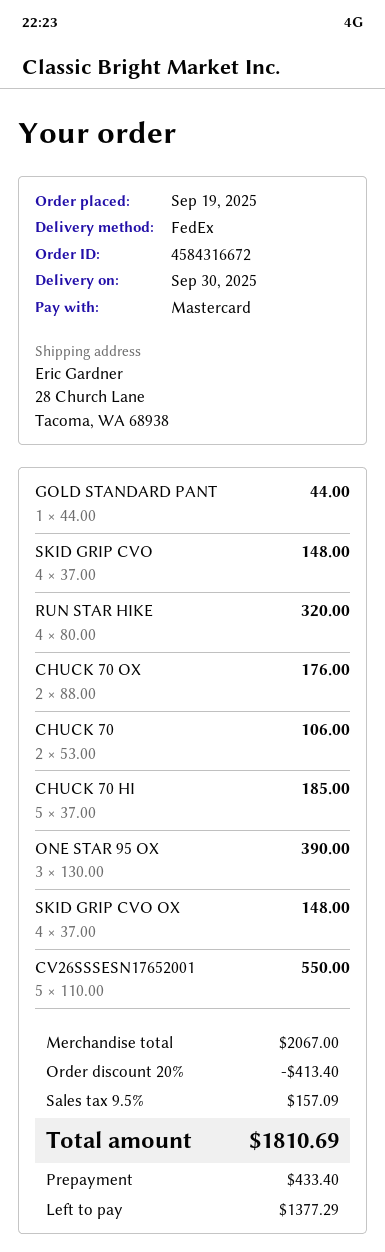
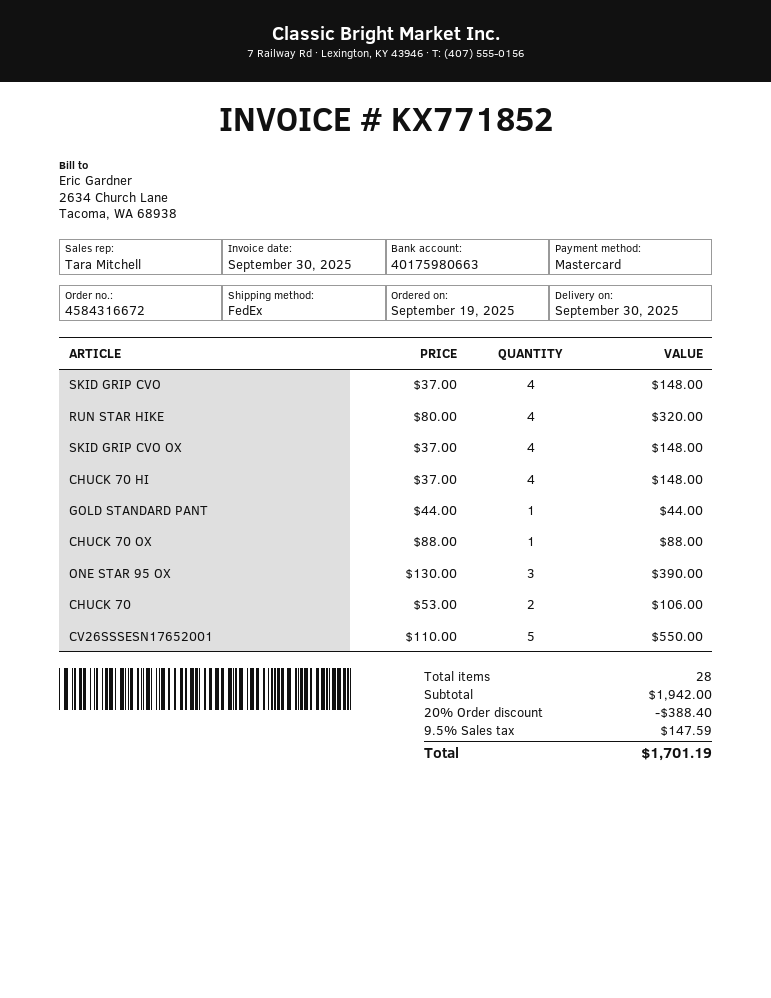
CHUCK 70 OX: 2 x 88.00 = 176.00 -> 1 x 88.00 = 88.00
CHUCK 70 HI: 5 x 37.00 = 185.00 -> 4 x 37.00 = 148.00
subtotal: 2067.00 -> 1942.00
discount: 20% = 413.40 -> 20% = 388.40
tax: 9.5% = 157.09 -> 9.5% = 147.59
total: 1810.69 -> 1701.19

